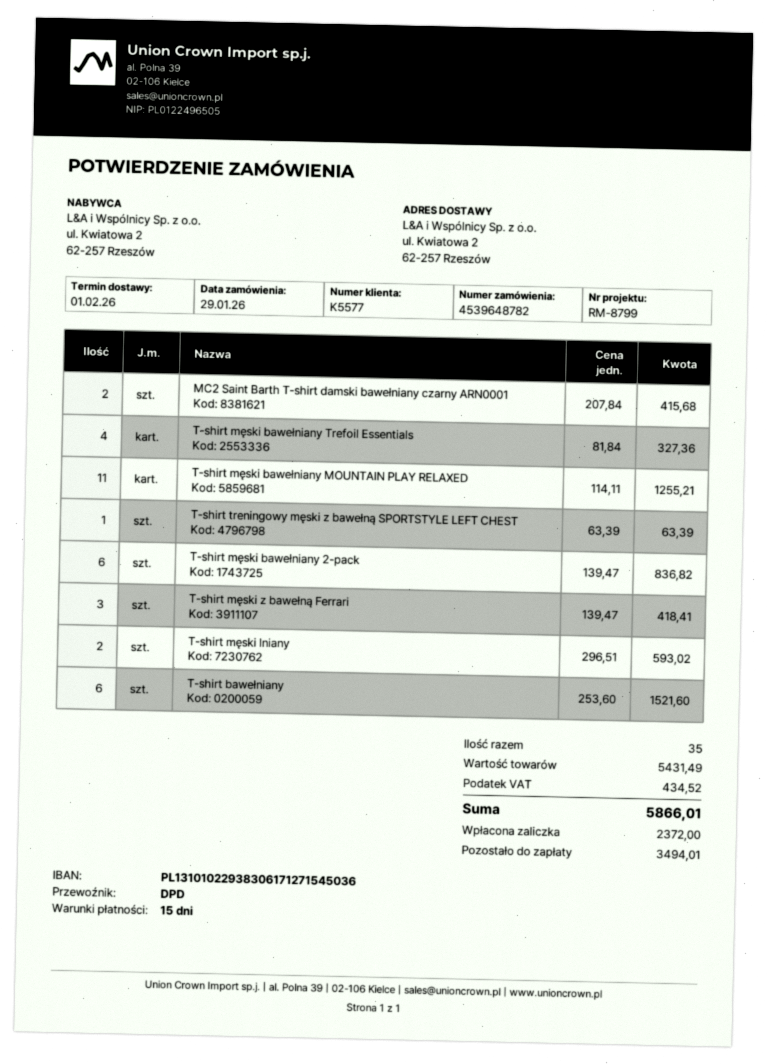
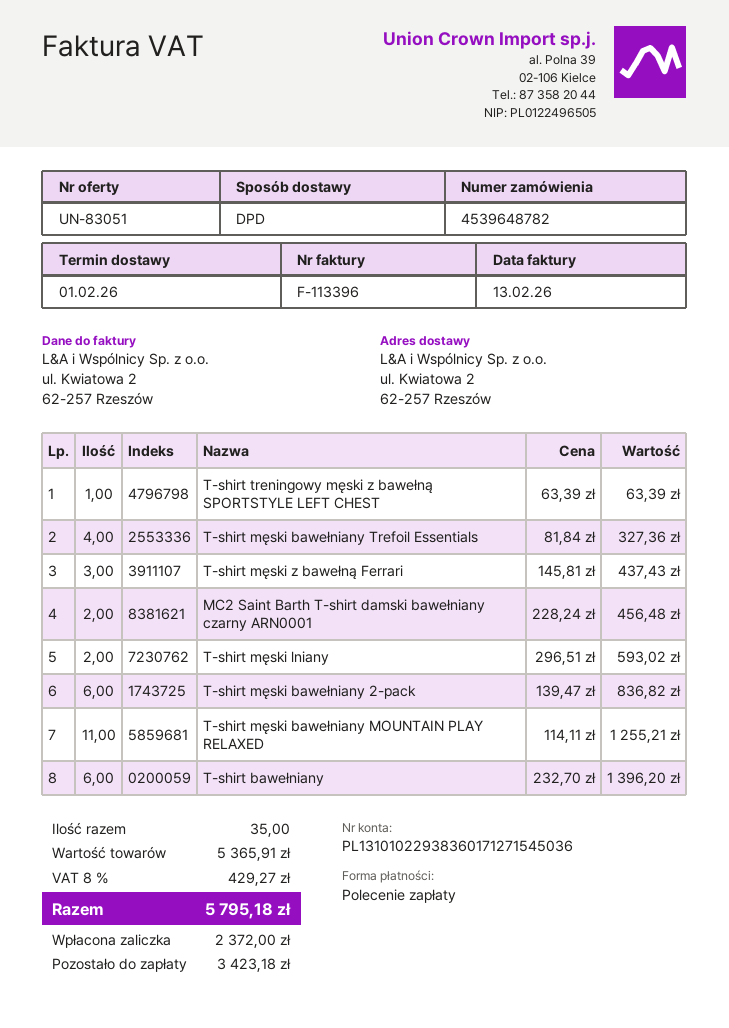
bank account: PL13101022938306171271545036 -> PL13101022938360171271545036
MC2 Saint Barth T-shirt damski bawełniany czarny ARN0001: 2 x 207.84 = 415.68 -> 2 x 228.24 = 456.48
T-shirt męski z bawełną Ferrari: 3 x 139.47 = 418.41 -> 3 x 145.81 = 437.43
T-shirt bawełniany: 6 x 253.60 = 1521.60 -> 6 x 232.70 = 1396.20
subtotal: 5431.49 -> 5365.91
tax: 434.52 -> 429.27
total: 5866.01 -> 5795.18
balance: 3494.01 -> 3423.18

